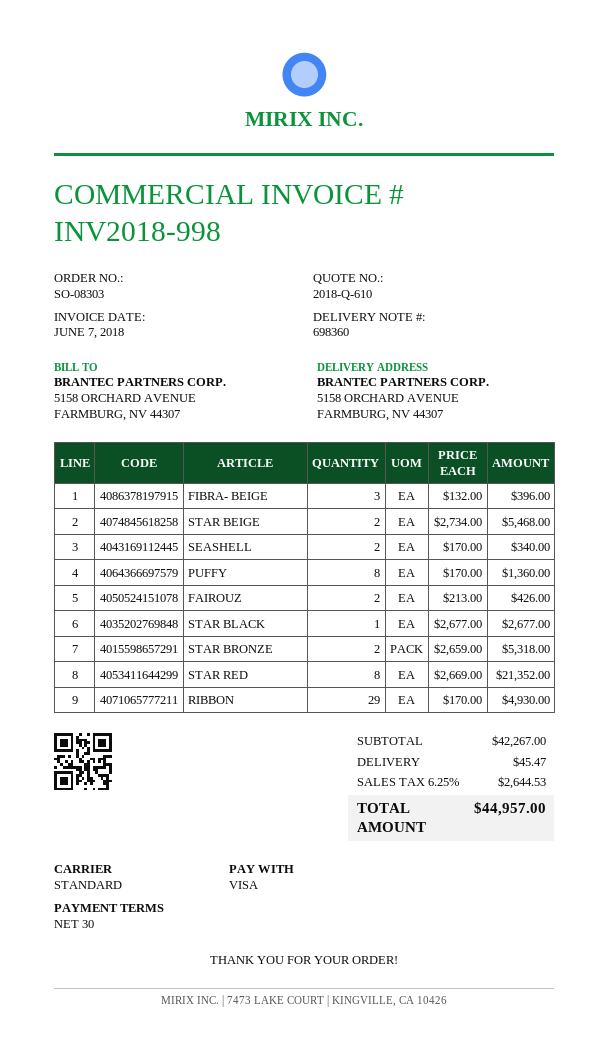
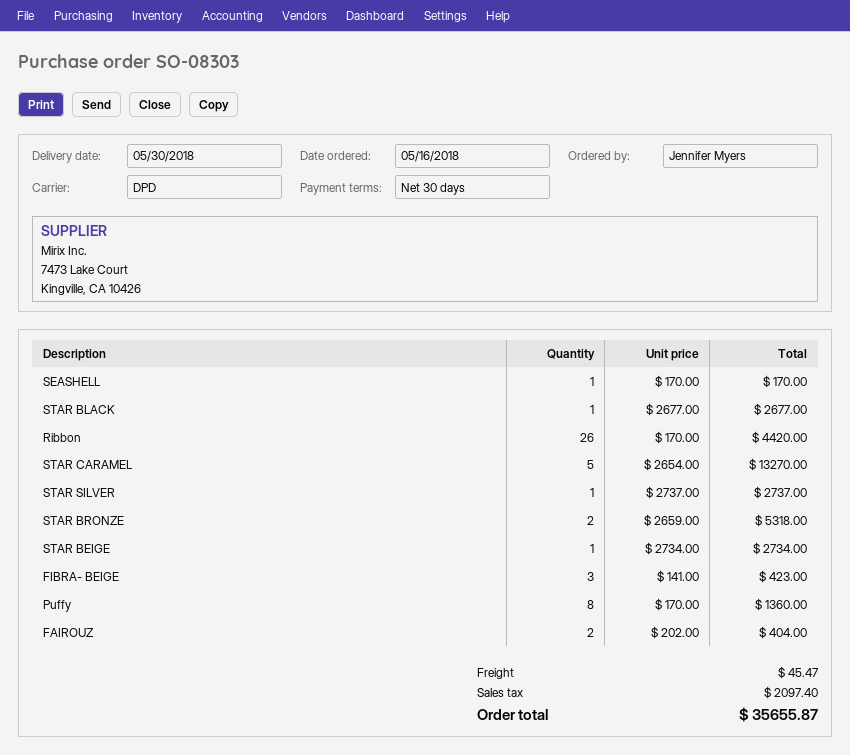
shipping method: standard -> DPD
FIBRA- BEIGE: 3 x 132.00 = 396.00 -> 3 x 141.00 = 423.00
STAR BEIGE: 2 x 2734.00 = 5468.00 -> 1 x 2734.00 = 2734.00
SEASHELL: 2 x 170.00 = 340.00 -> 1 x 170.00 = 170.00
FAIROUZ: 2 x 213.00 = 426.00 -> 2 x 202.00 = 404.00
STAR RED: 8 x 2669.00 = 21352.00 -> none
RIBBON: 29 x 170.00 = 4930.00 -> 26 x 170.00 = 4420.00
STAR CARAMEL: none -> 5 x 2654.00 = 13270.00
STAR SILVER: none -> 1 x 2737.00 = 2737.00
tax: 2644.53 -> 2097.40
total: 44957.00 -> 35655.87

